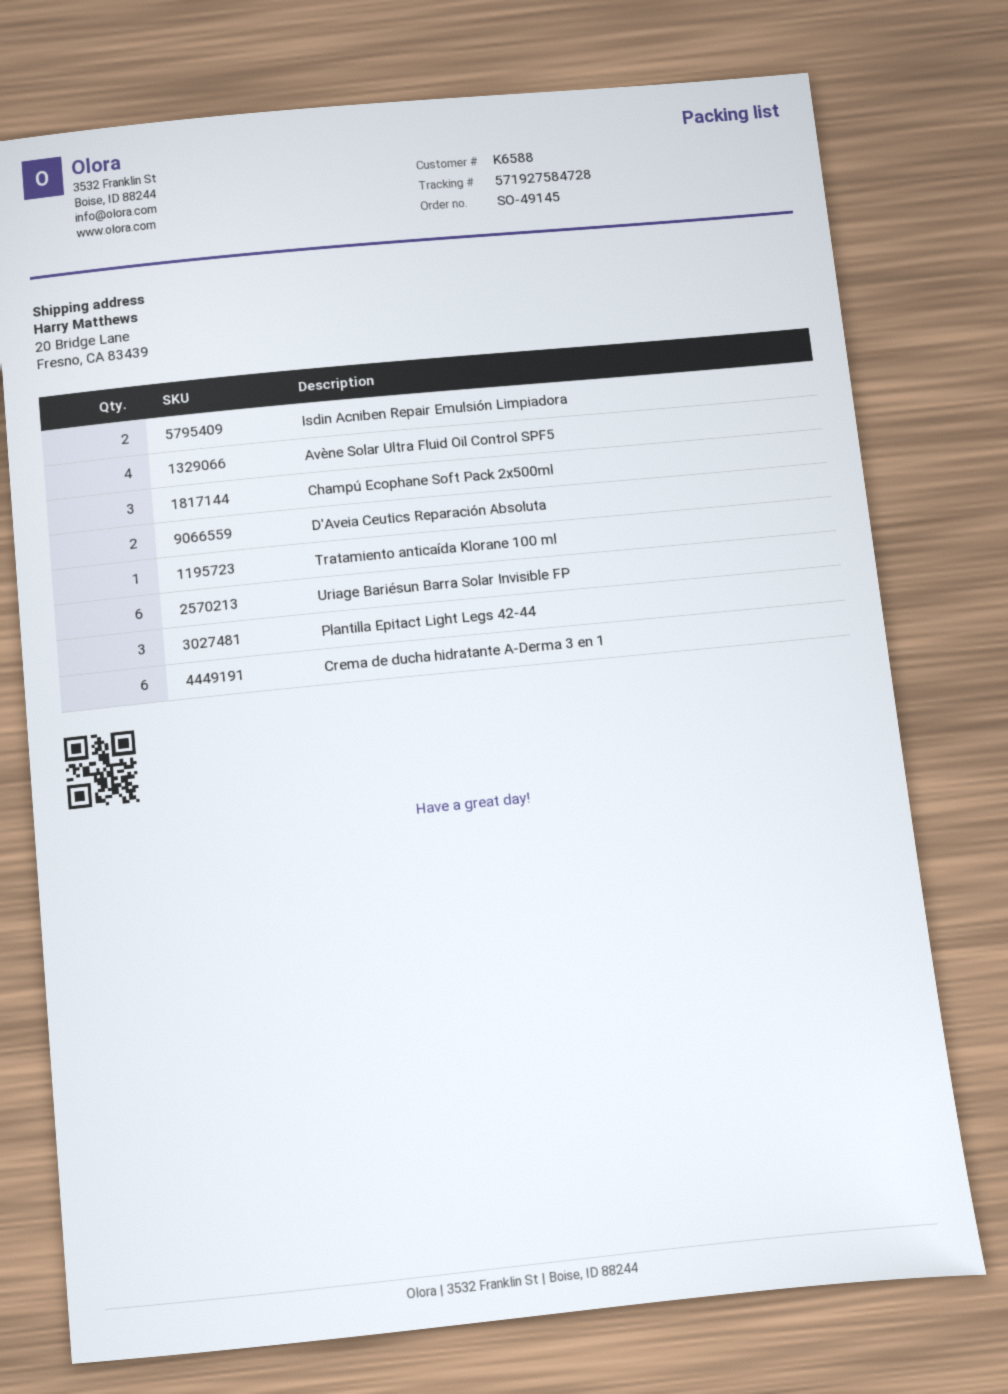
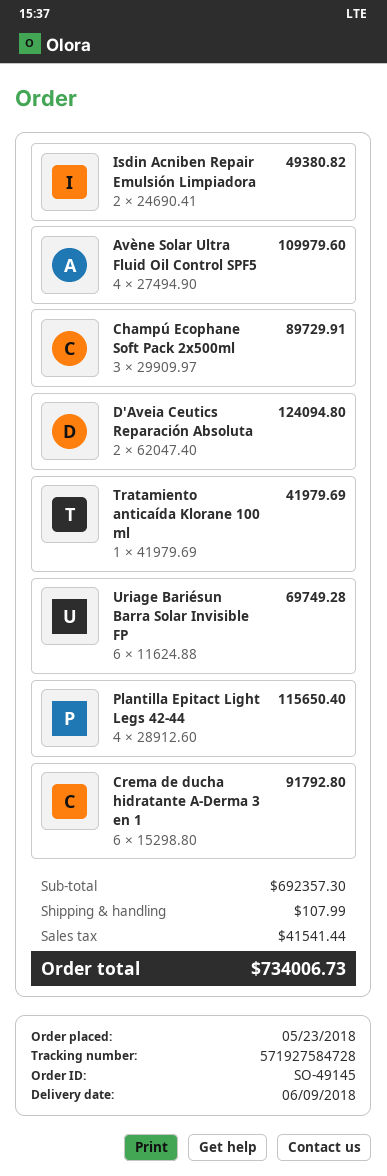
Plantilla Epitact Light Legs 42-44: 3 -> 4

